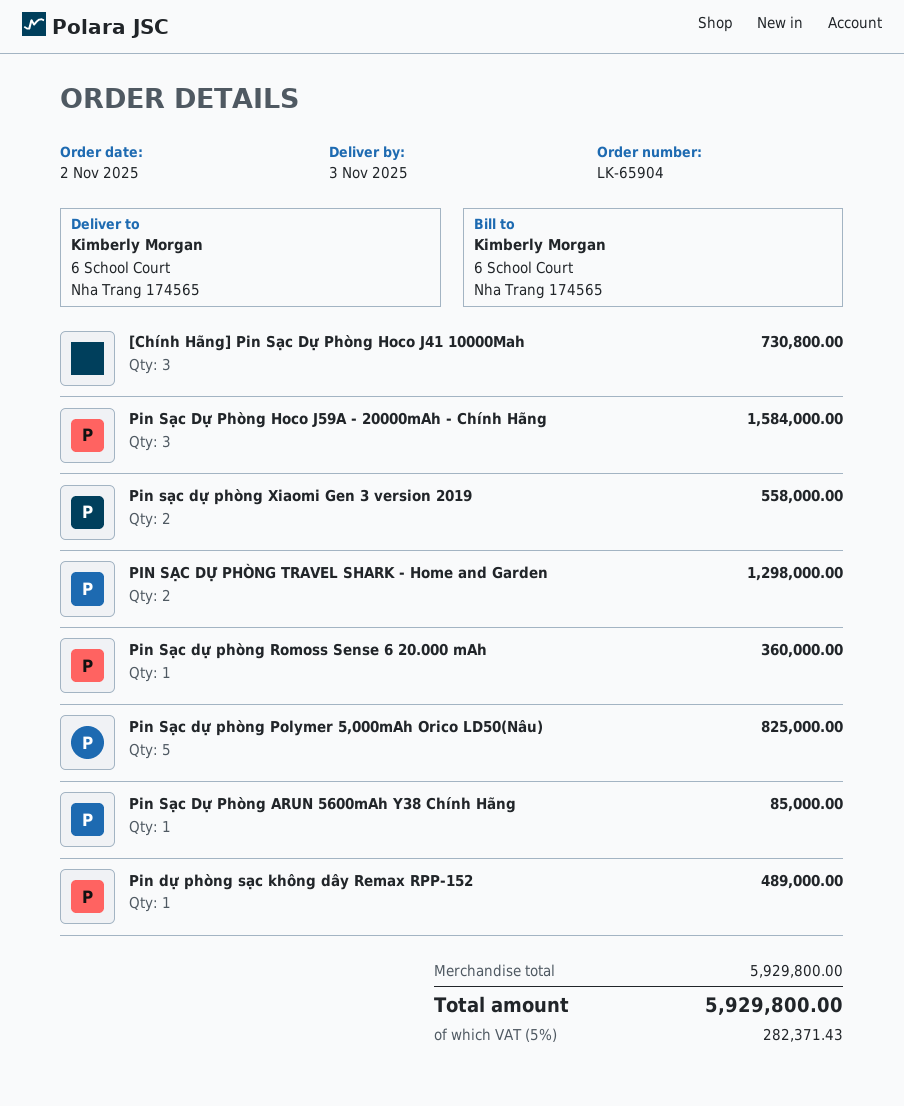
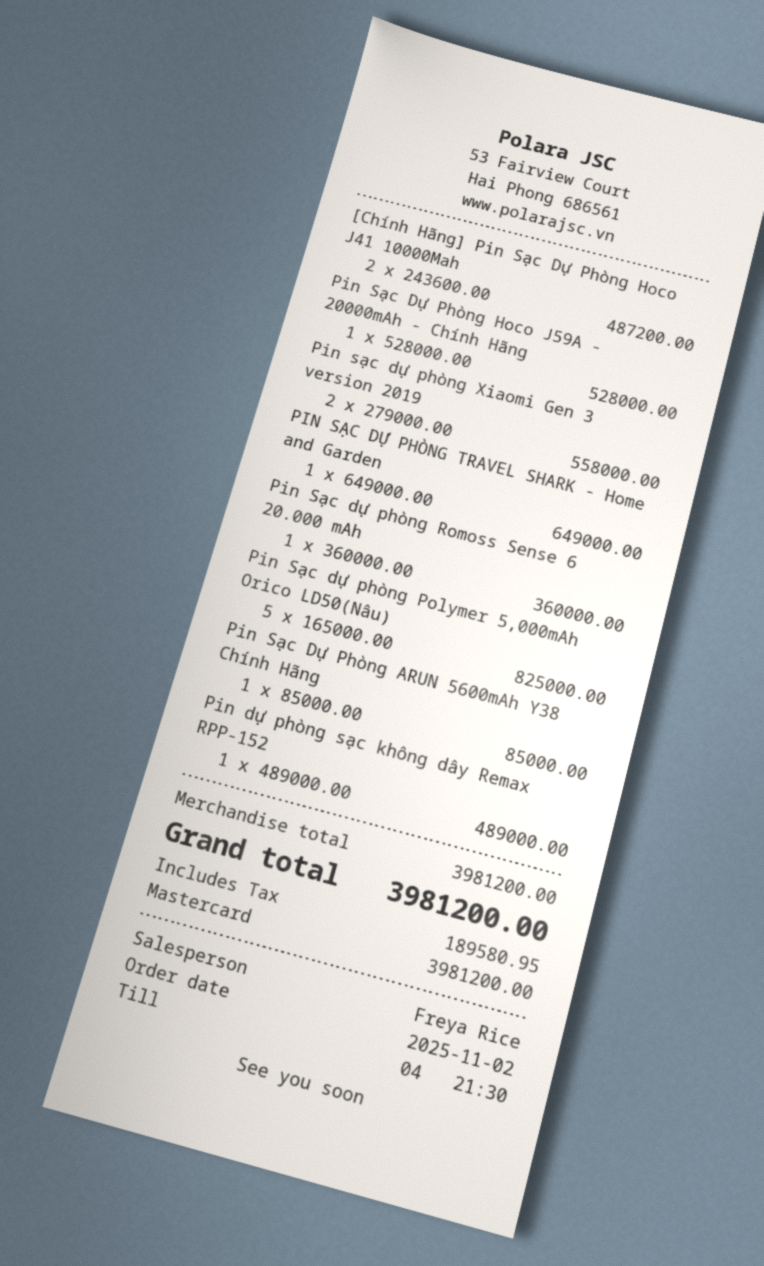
[Chính Hãng] Pin Sạc Dự Phòng Hoco J41 10000Mah: 3 for 730800.00 -> 2 for 487200.00
Pin Sạc Dự Phòng Hoco J59A - 20000mAh - Chính Hãng: 3 for 1584000.00 -> 1 for 528000.00
PIN SẠC DỰ PHÒNG TRAVEL SHARK - Home and Garden: 2 for 1298000.00 -> 1 for 649000.00
subtotal: 5929800.00 -> 3981200.00
tax: 282371.43 -> 189580.95
total: 5929800.00 -> 3981200.00

